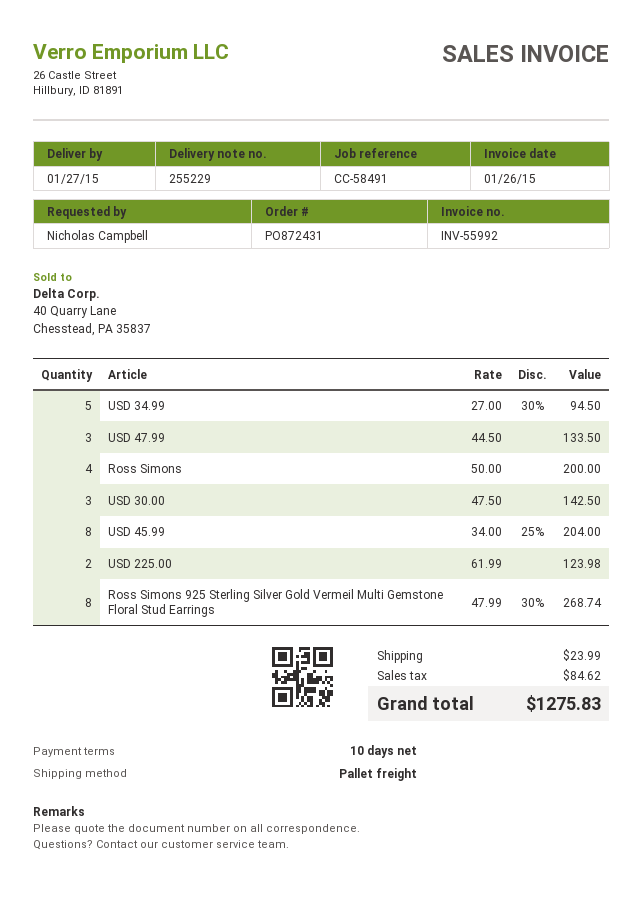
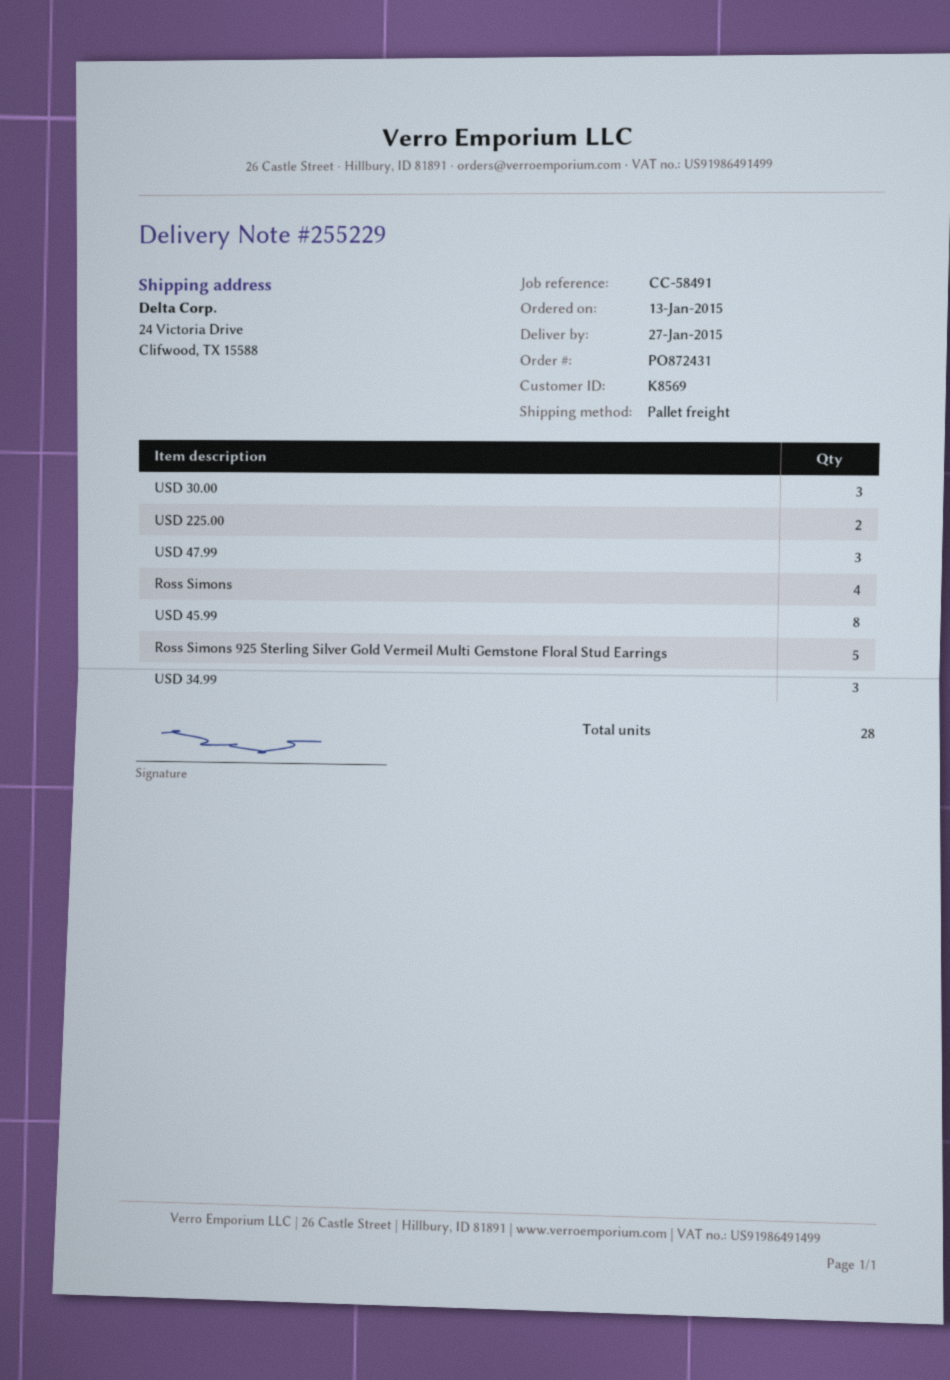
USD 34.99: 5 -> 3
Ross Simons 925 Sterling Silver Gold Vermeil Multi Gemstone Floral Stud Earrings: 8 -> 5

